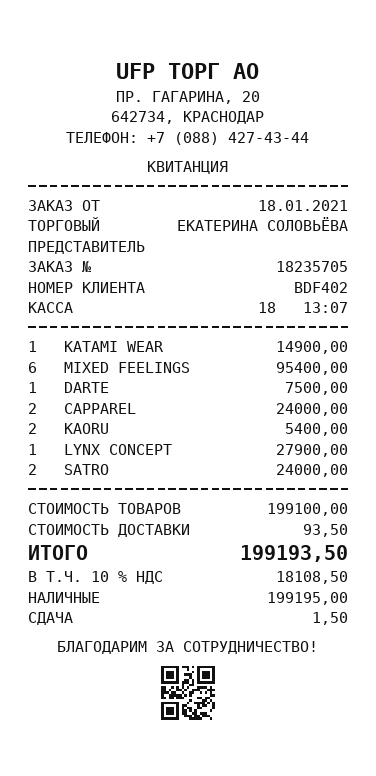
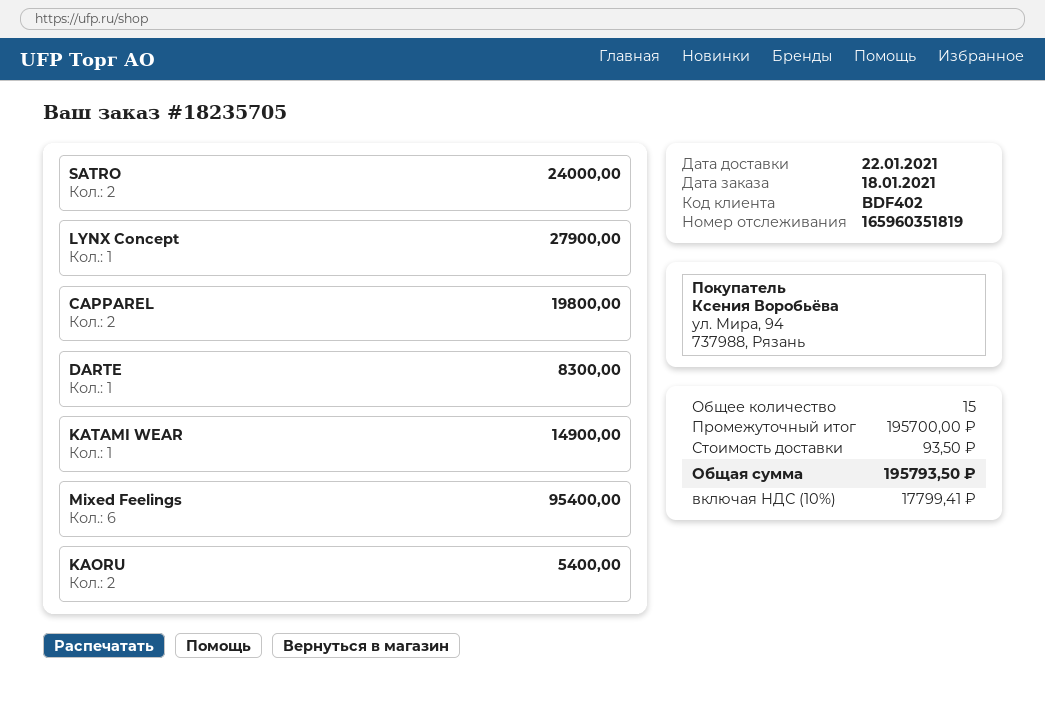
DARTE: 1 for 7500.00 -> 1 for 8300.00
CAPPAREL: 2 for 24000.00 -> 2 for 19800.00
subtotal: 199100.00 -> 195700.00
tax: 10% = 18108.50 -> 10% = 17799.41
total: 199193.50 -> 195793.50

